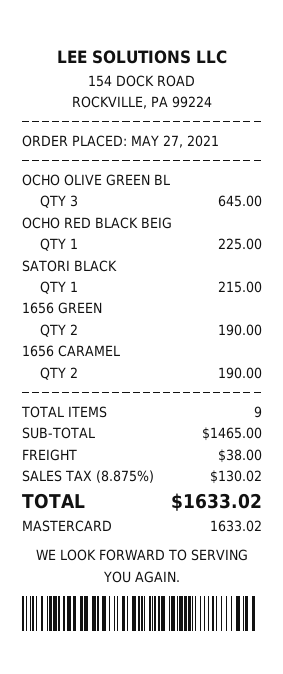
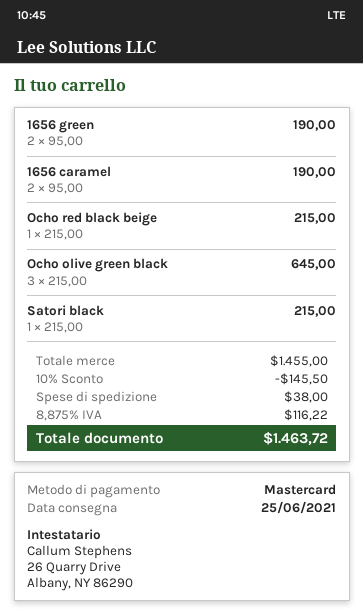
OCHO RED BLACK BEIG: 1 for 225.00 -> 1 for 215.00
subtotal: 1465.00 -> 1455.00
discount: none -> 10% = 145.50
tax: 8.875% = 130.02 -> 8.875% = 116.22
total: 1633.02 -> 1463.72

